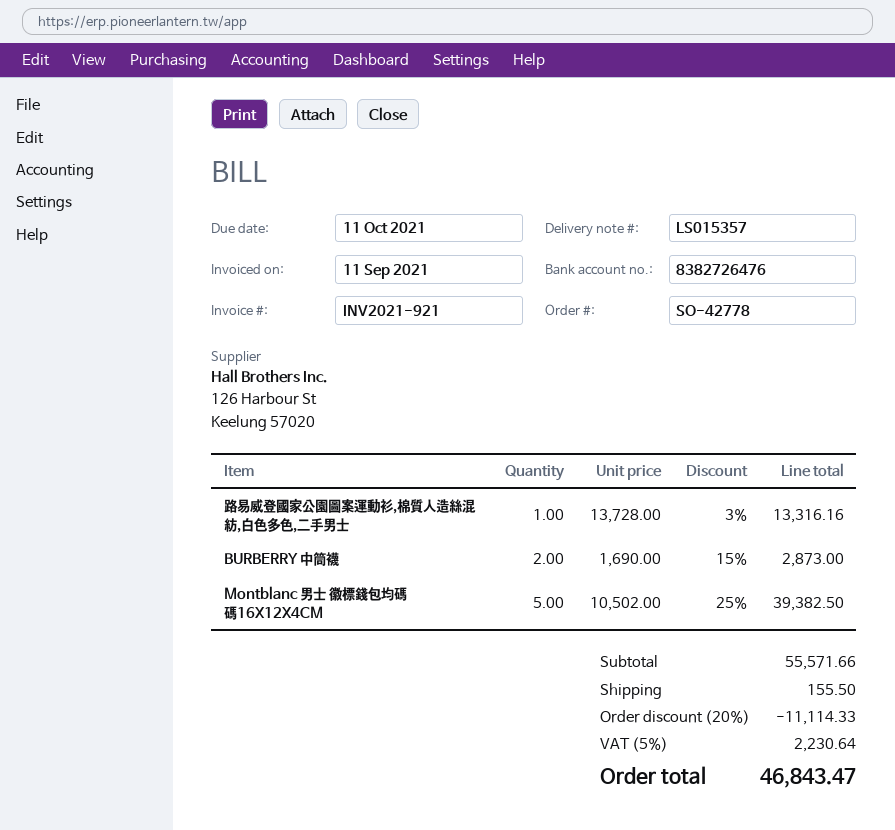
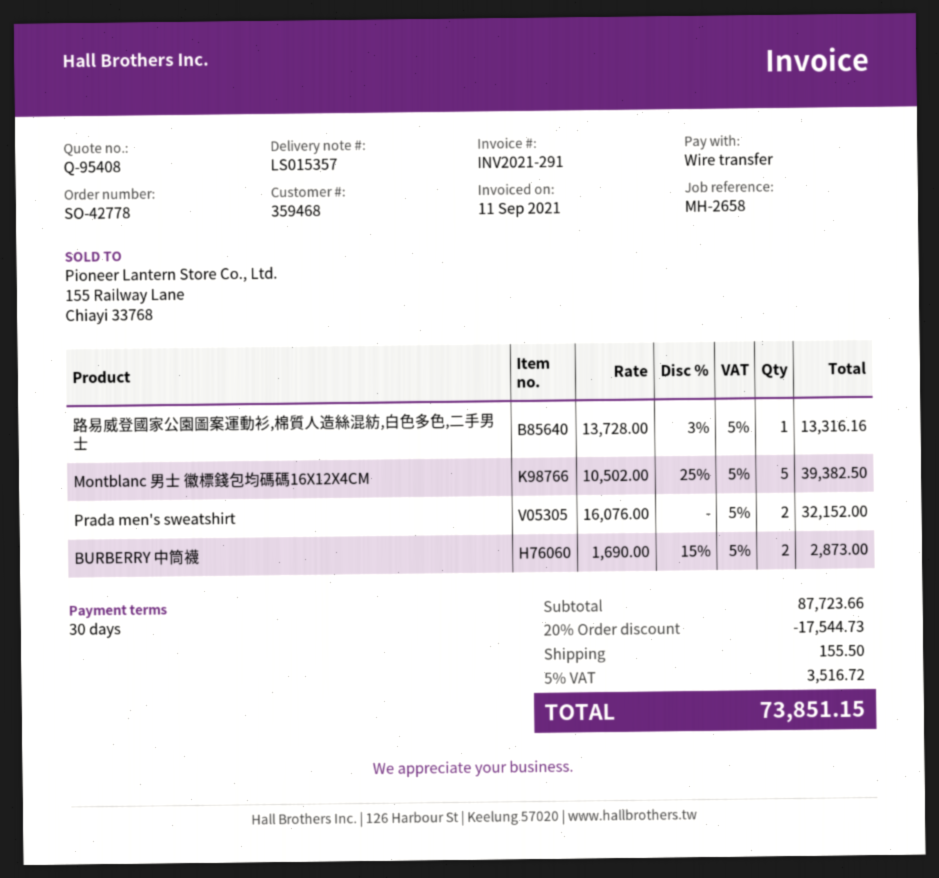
invoice number: INV2021-921 -> INV2021-291
Prada men's sweatshirt: none -> 2 x 16076.00 = 32152.00
subtotal: 55571.66 -> 87723.66
discount: 20% = 11114.33 -> 20% = 17544.73
tax: 5% = 2230.64 -> 5% = 3516.72
total: 46843.47 -> 73851.15

